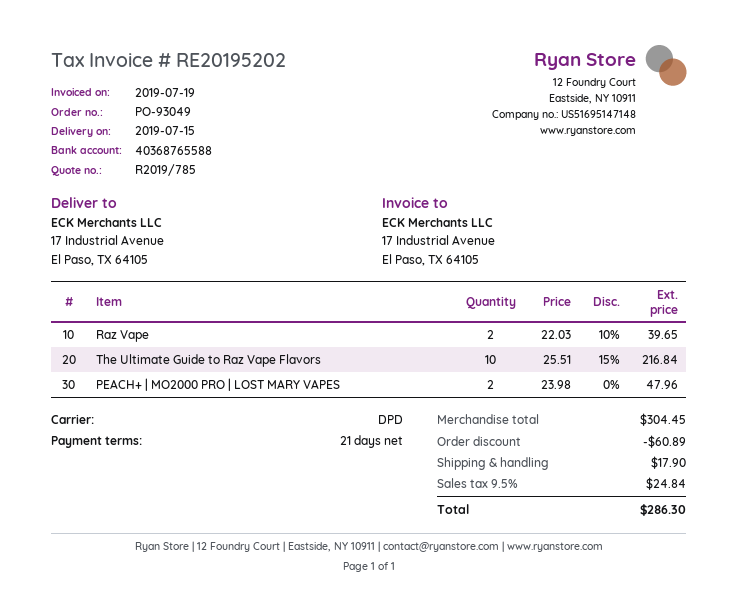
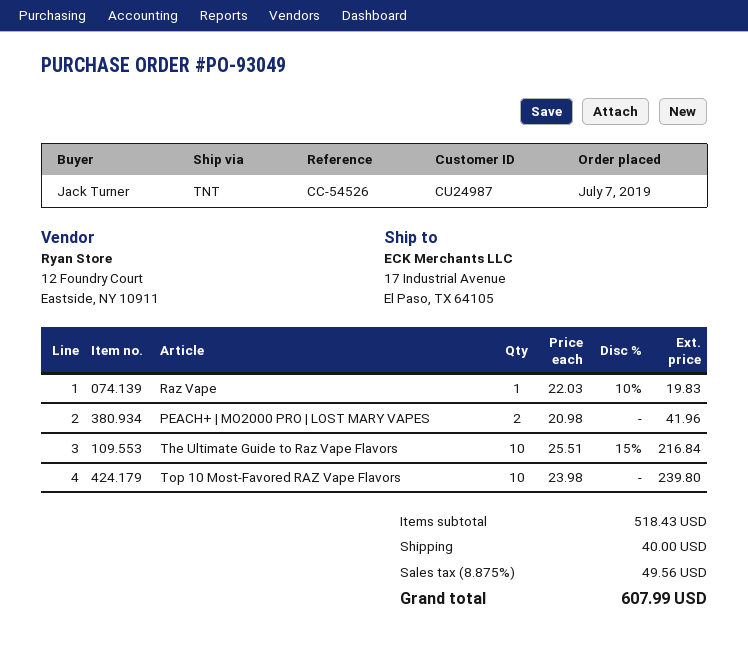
shipping method: DPD -> TNT
Raz Vape: 2 x 22.03 - 10% = 39.65 -> 1 x 22.03 - 10% = 19.83
PEACH+ | MO2000 PRO | LOST MARY VAPES: 2 x 23.98 = 47.96 -> 2 x 20.98 = 41.96
Top 10 Most-Favored RAZ Vape Flavors: none -> 10 x 23.98 = 239.80
subtotal: 304.45 -> 518.43
discount: 60.89 -> none
shipping: 17.90 -> 40.00
tax: 9.5% = 24.84 -> 8.875% = 49.56
total: 286.30 -> 607.99

